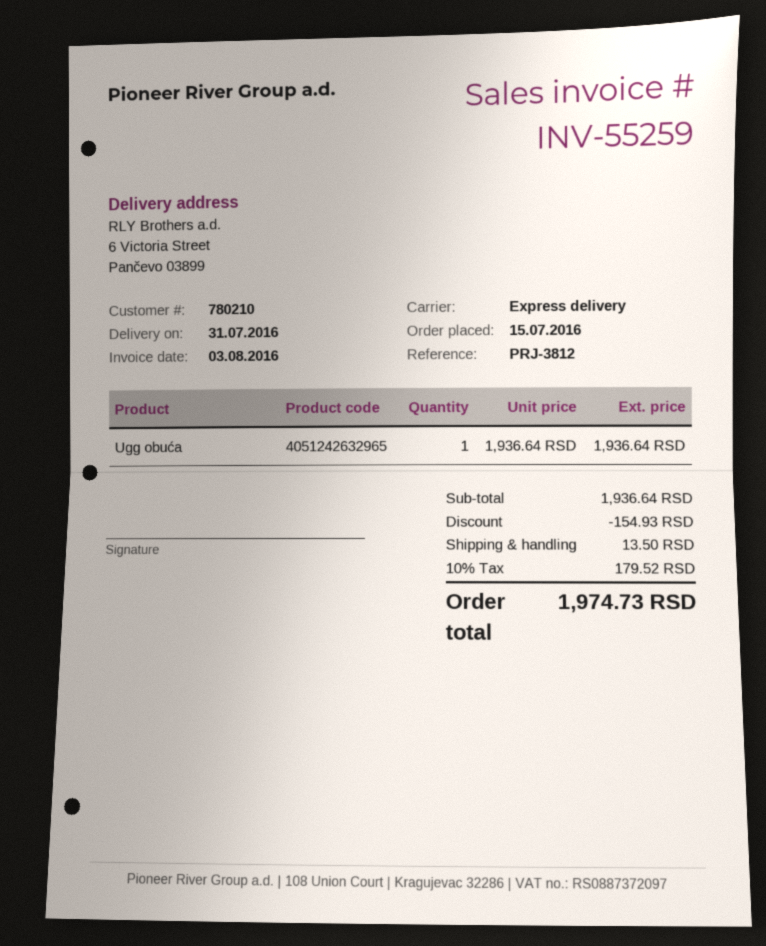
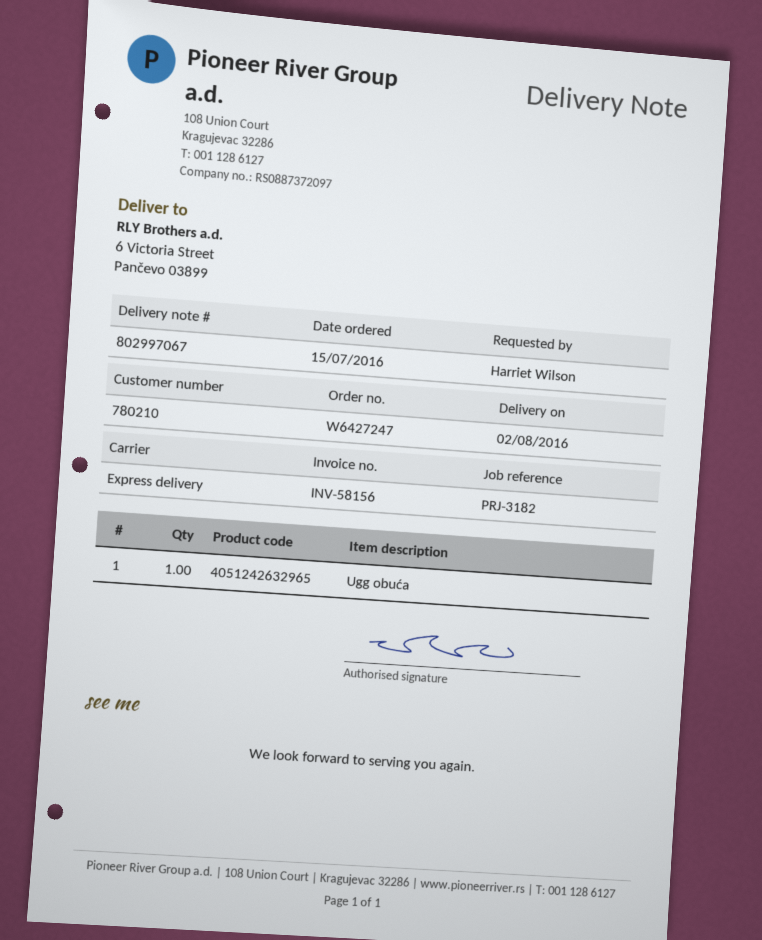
delivery date: 2016-07-31 -> 2016-08-02
invoice number: INV-55259 -> INV-58156
reference: PRJ-3812 -> PRJ-3182

